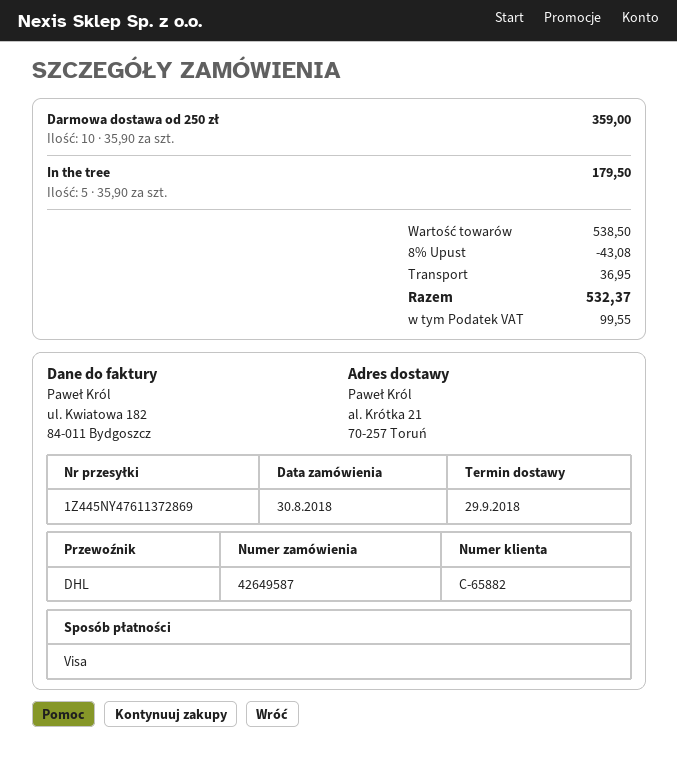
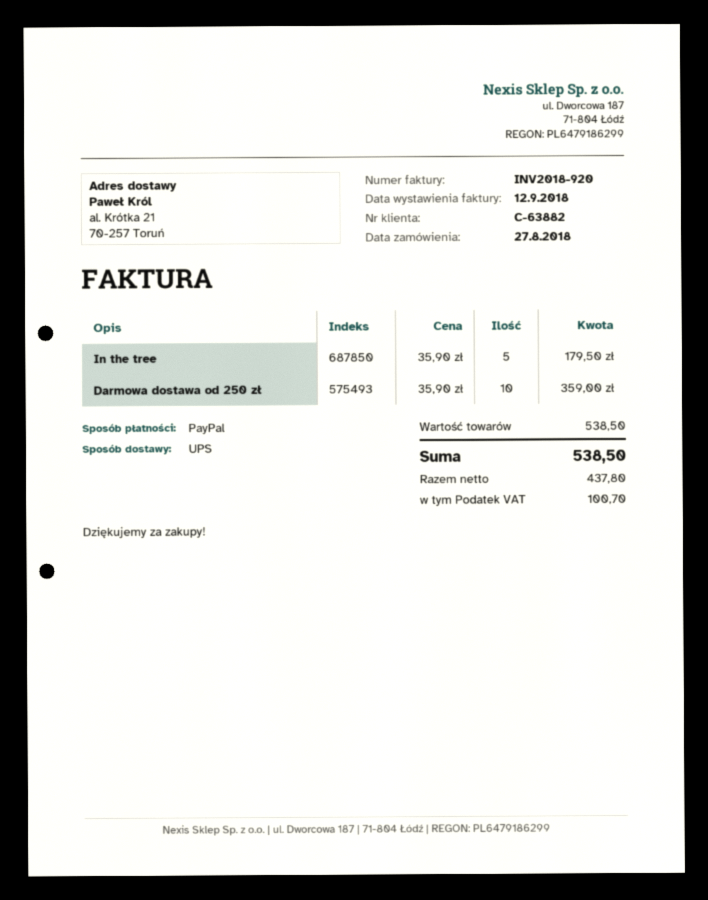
order date: 2018-08-30 -> 2018-08-27
customer number: C-65882 -> C-63882
payment method: Visa -> PayPal
shipping method: DHL -> UPS
discount: 8% = 43.08 -> none
shipping: 36.95 -> none
tax: 99.55 -> 100.70
total: 532.37 -> 538.50

